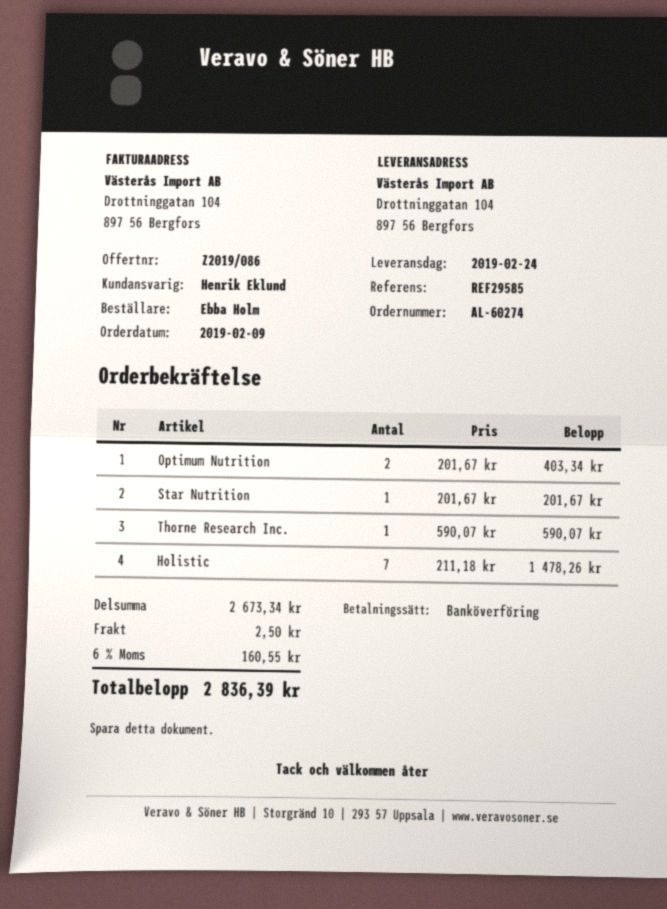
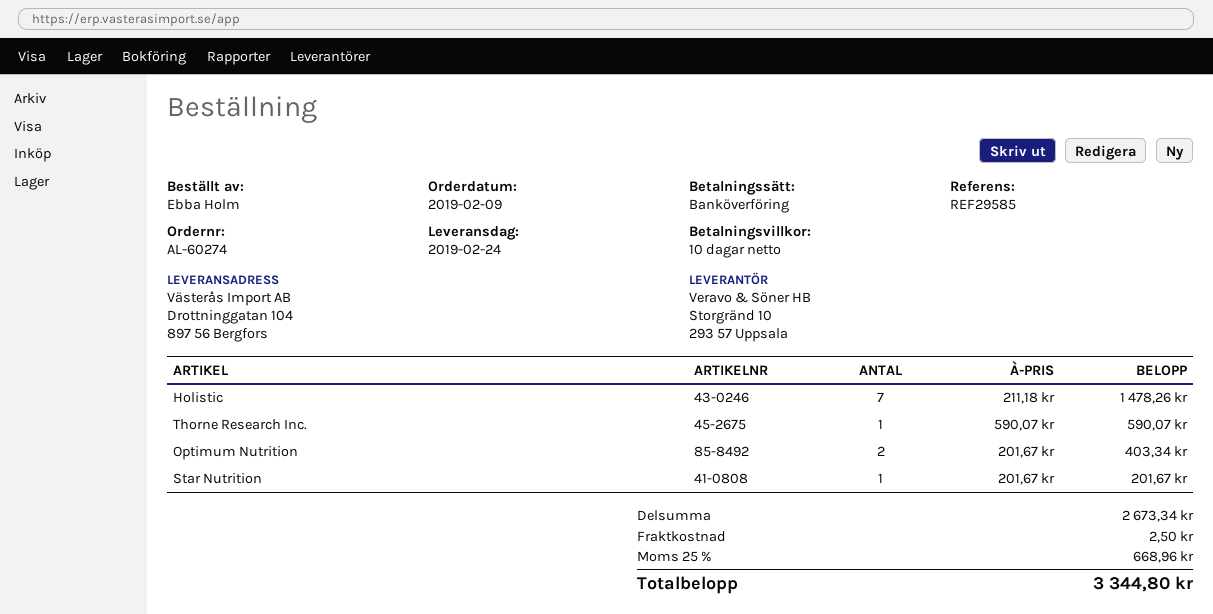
tax: 6% = 160.55 -> 25% = 668.96
total: 2836.39 -> 3344.80

